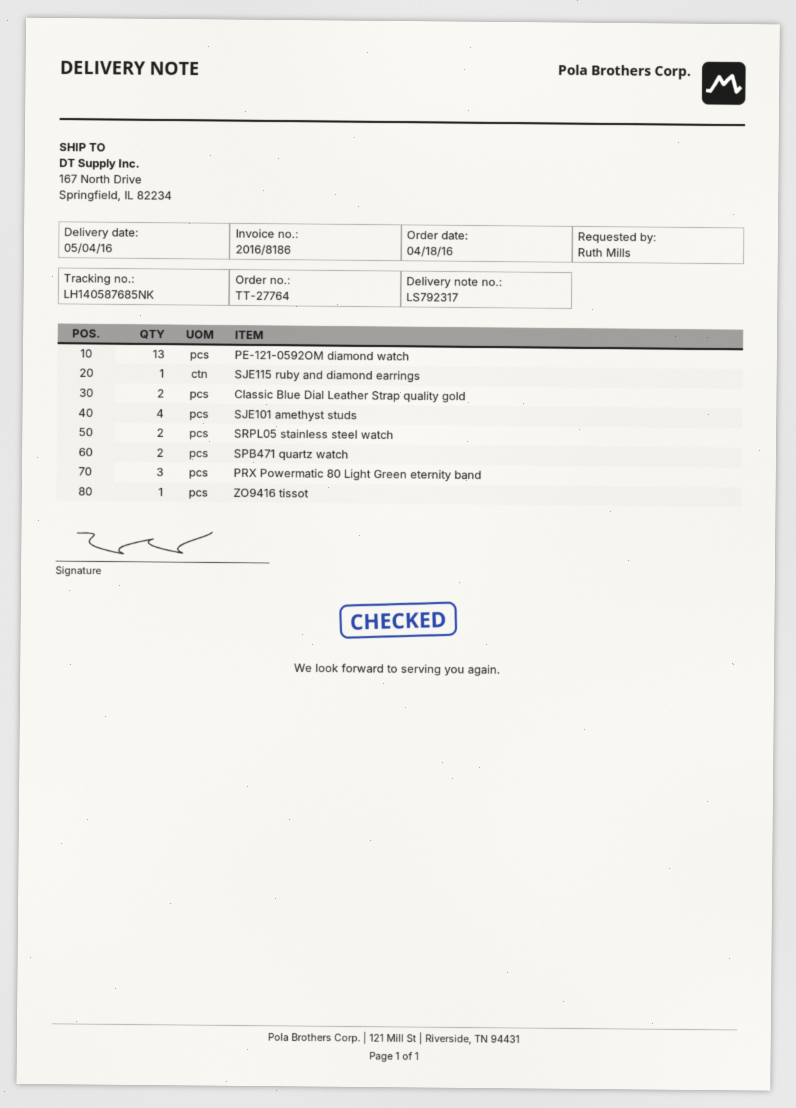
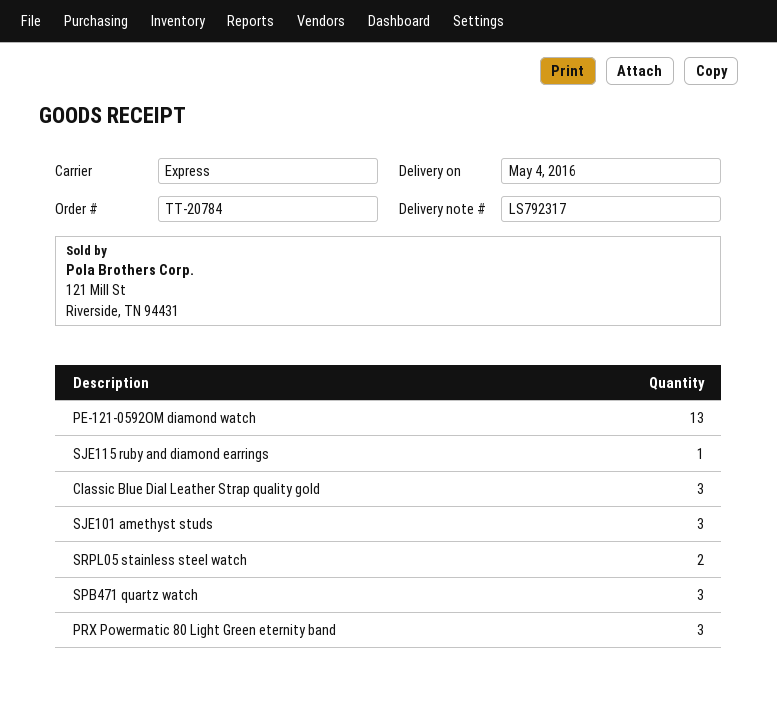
order number: TT-27764 -> TT-20784
Classic Blue Dial Leather Strap quality gold: 2 -> 3
SJE101 amethyst studs: 4 -> 3
SPB471 quartz watch: 2 -> 3
ZO9416 tissot: 1 -> none

